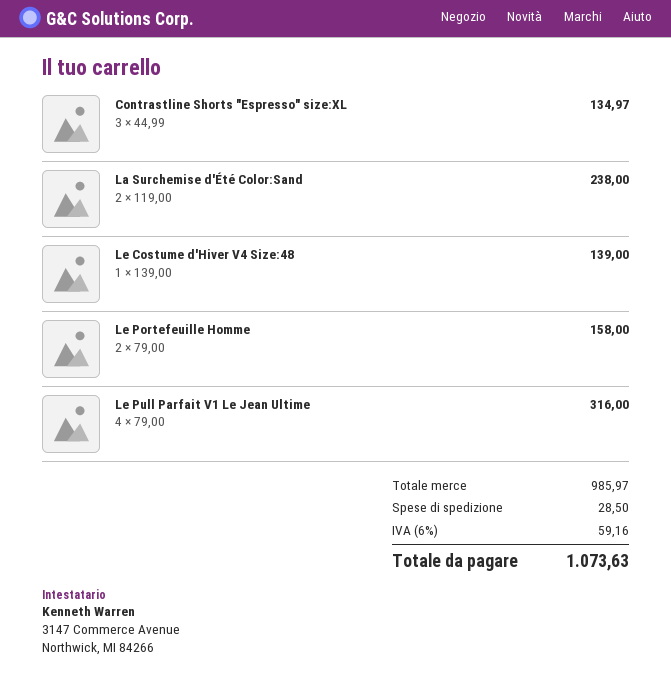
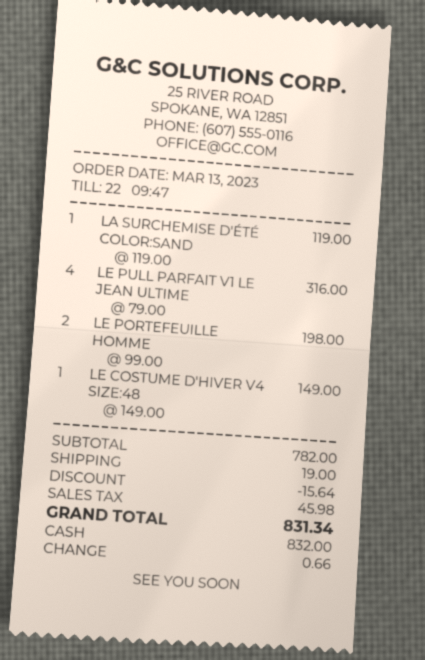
Contrastline Shorts "Espresso" size:XL: 3 x 44.99 = 134.97 -> none
La Surchemise d'Été Color:Sand: 2 x 119.00 = 238.00 -> 1 x 119.00 = 119.00
Le Costume d'Hiver V4 Size:48: 1 x 139.00 = 139.00 -> 1 x 149.00 = 149.00
Le Portefeuille Homme: 2 x 79.00 = 158.00 -> 2 x 99.00 = 198.00
subtotal: 985.97 -> 782.00
discount: none -> 15.64
shipping: 28.50 -> 19.00
tax: 59.16 -> 45.98
total: 1073.63 -> 831.34

